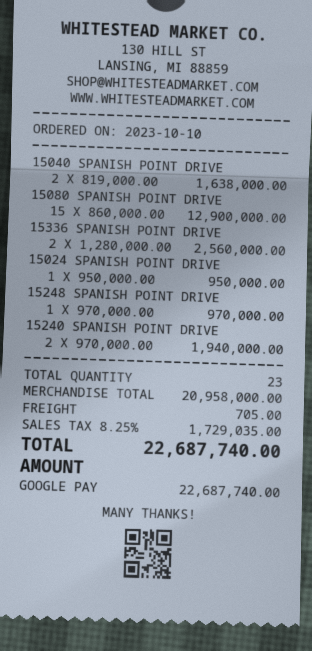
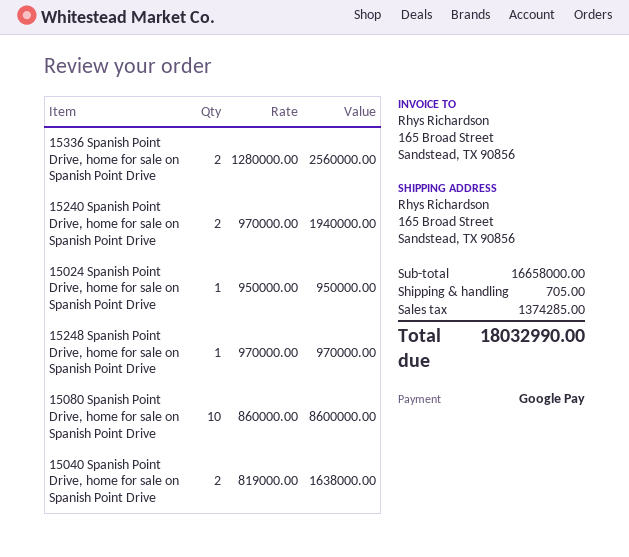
15080 SPANISH POINT DRIVE: 15 x 860000.00 = 12900000.00 -> 10 x 860000.00 = 8600000.00
subtotal: 20958000.00 -> 16658000.00
tax: 1729035.00 -> 1374285.00
total: 22687740.00 -> 18032990.00

